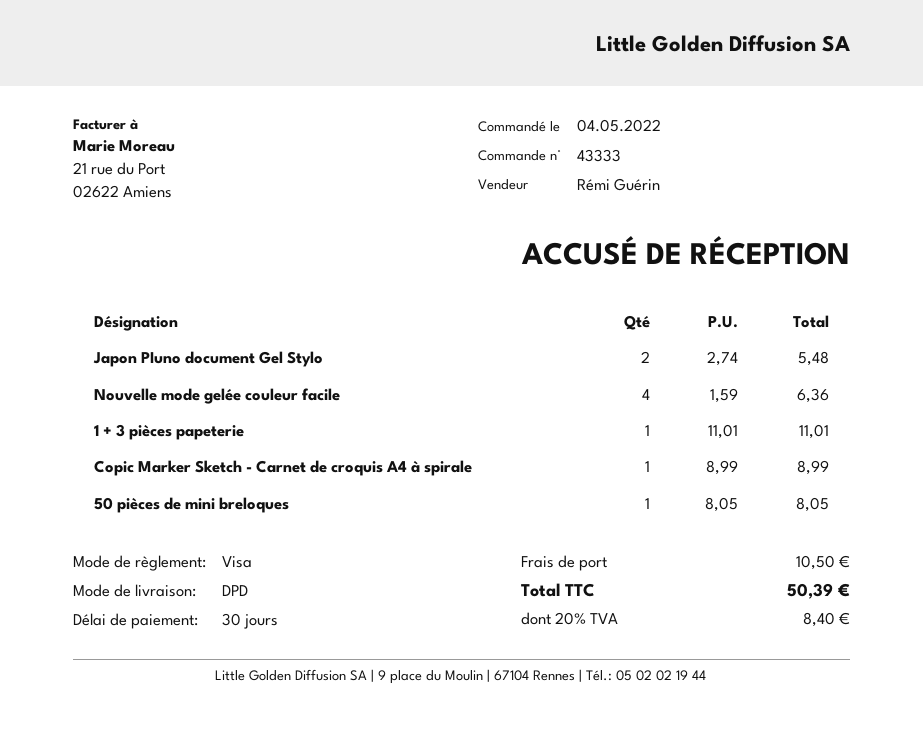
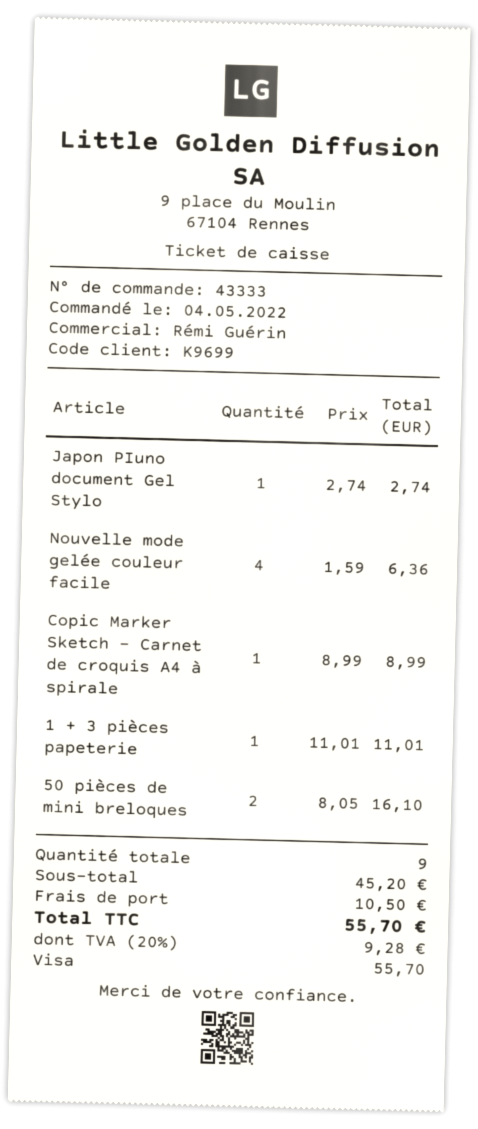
Japon PIuno document Gel Stylo: 2 x 2.74 = 5.48 -> 1 x 2.74 = 2.74
50 pièces de mini breloques: 1 x 8.05 = 8.05 -> 2 x 8.05 = 16.10
tax: 20% = 8.40 -> 20% = 9.28
total: 50.39 -> 55.70

